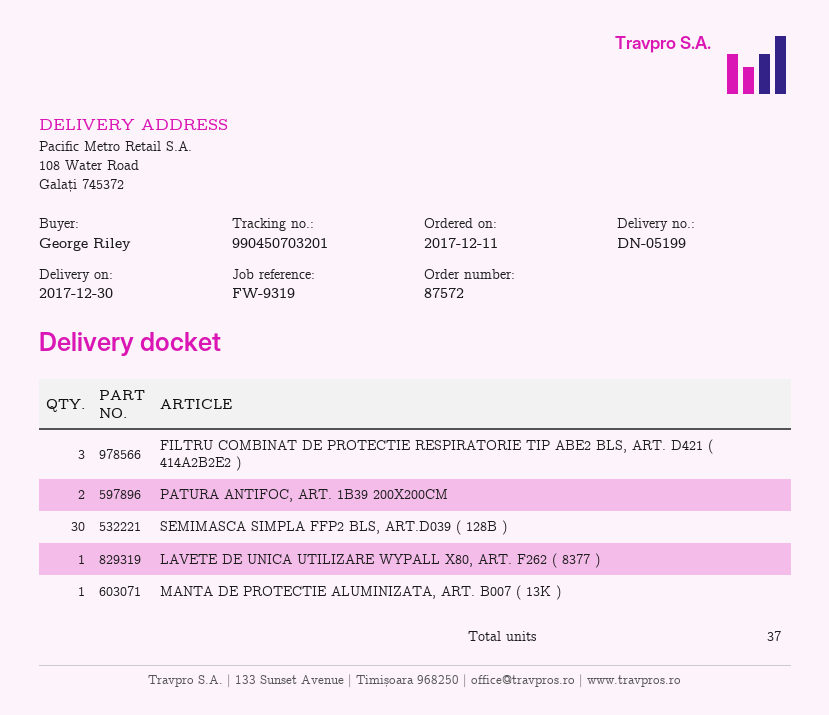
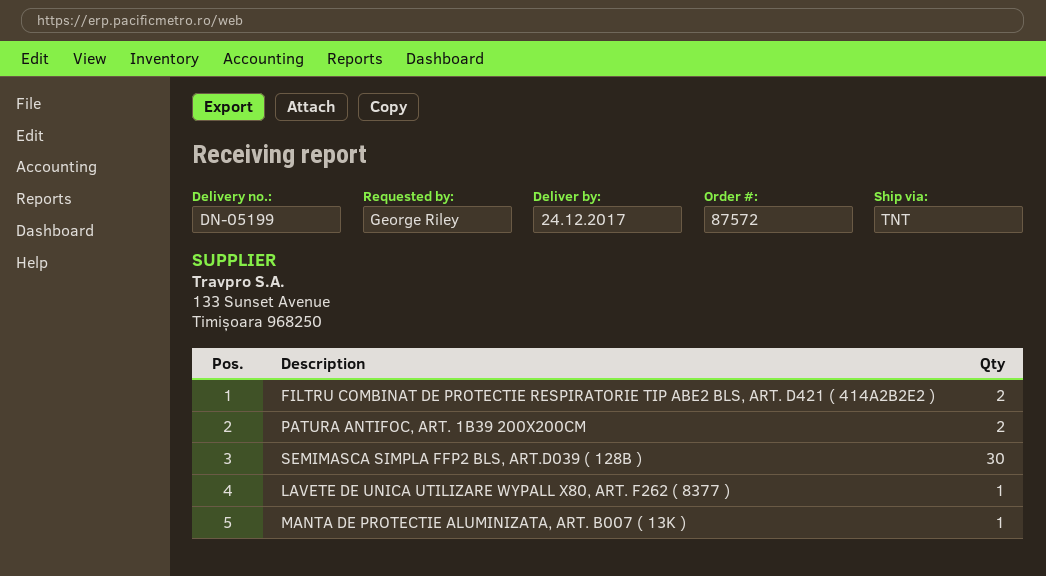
delivery date: 2017-12-30 -> 2017-12-24
FILTRU COMBINAT DE PROTECTIE RESPIRATORIE TIP ABE2 BLS, ART. D421 ( 414A2B2E2 ): 3 -> 2

